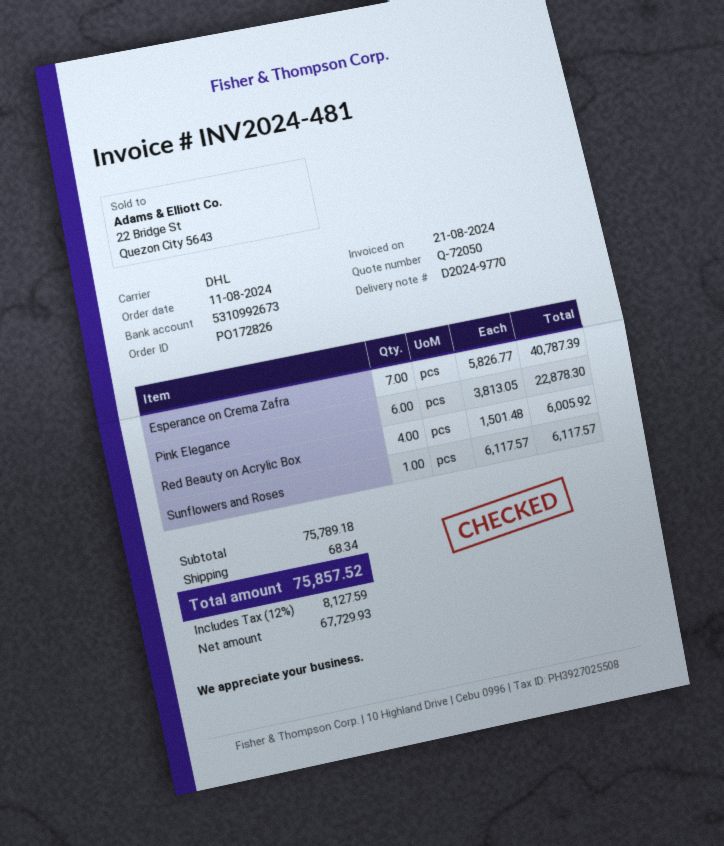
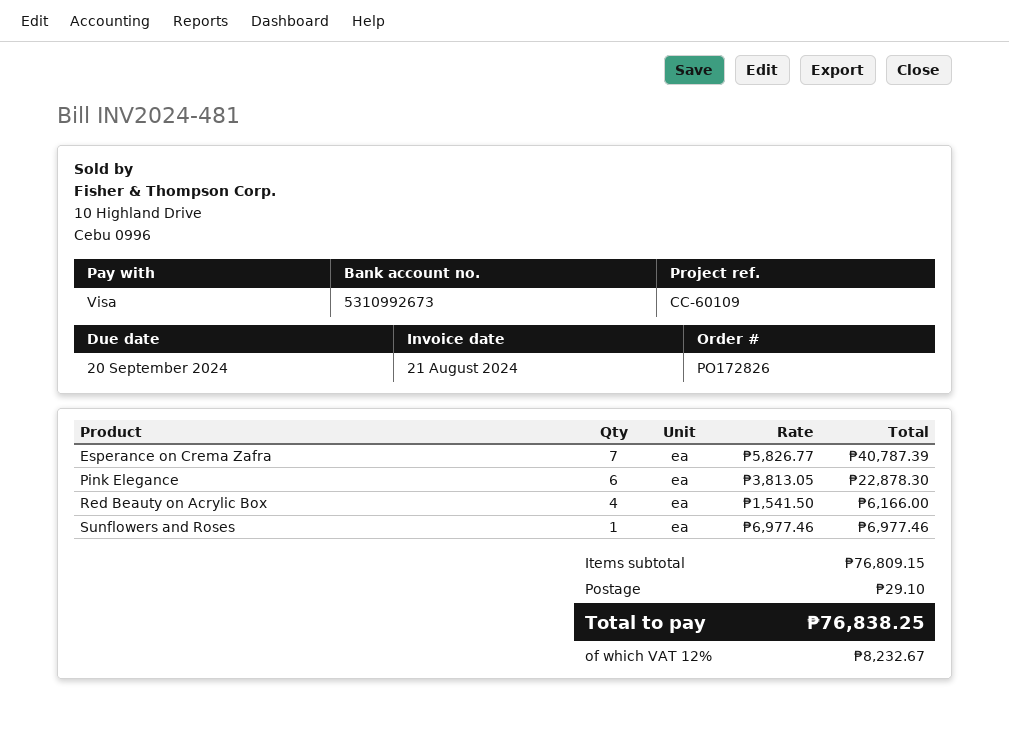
Red Beauty on Acrylic Box: 4 x 1501.48 = 6005.92 -> 4 x 1541.50 = 6166.00
Sunflowers and Roses: 1 x 6117.57 = 6117.57 -> 1 x 6977.46 = 6977.46
subtotal: 75789.18 -> 76809.15
shipping: 68.34 -> 29.10
tax: 12% = 8127.59 -> 12% = 8232.67
total: 75857.52 -> 76838.25

